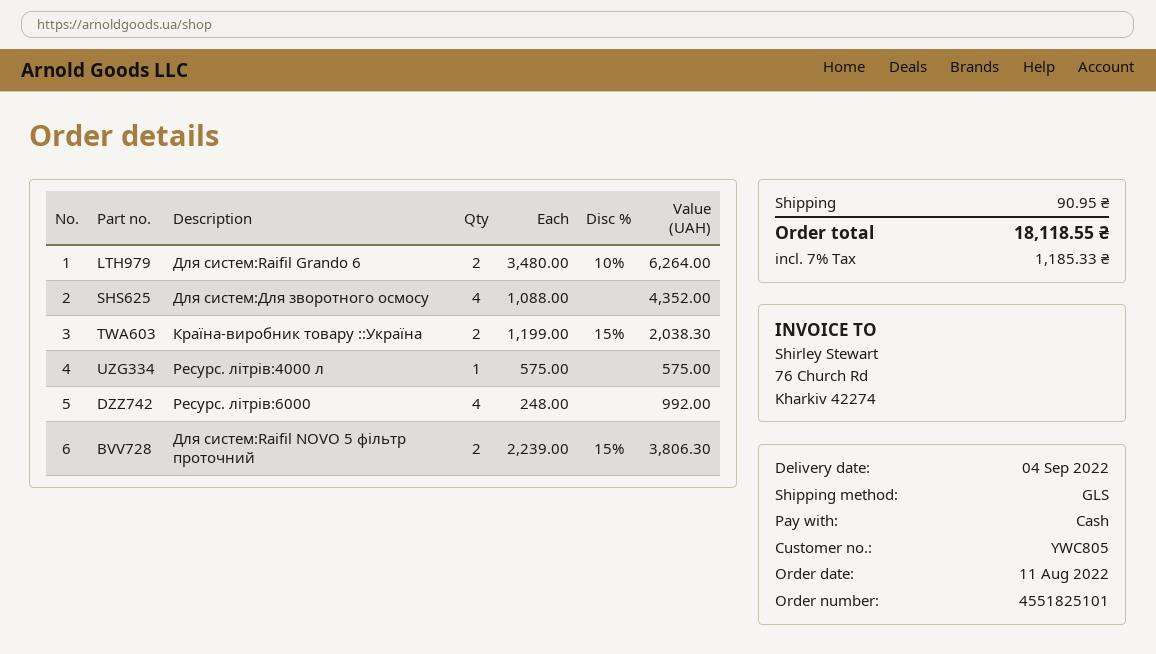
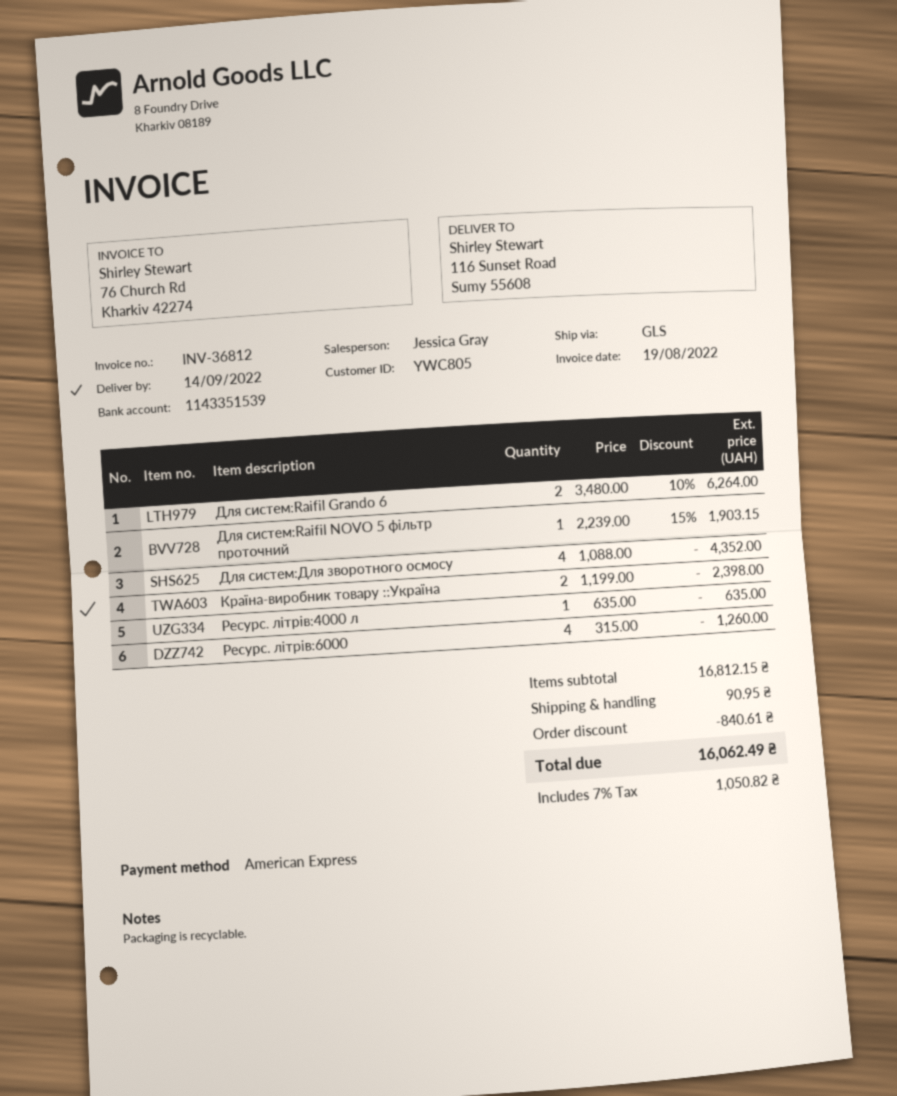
delivery date: 2022-09-04 -> 2022-09-14
payment method: cash -> American Express
Країна-виробник товару ::Україна: 2 x 1199.00 - 15% = 2038.30 -> 2 x 1199.00 = 2398.00
Ресурс. літрів:4000 л: 1 x 575.00 = 575.00 -> 1 x 635.00 = 635.00
Ресурс. літрів:6000: 4 x 248.00 = 992.00 -> 4 x 315.00 = 1260.00
Для систем:Raifil NOVO 5 фільтр проточний: 2 x 2239.00 - 15% = 3806.30 -> 1 x 2239.00 - 15% = 1903.15
discount: none -> 840.61
tax: 7% = 1185.33 -> 7% = 1050.82
total: 18118.55 -> 16062.49

